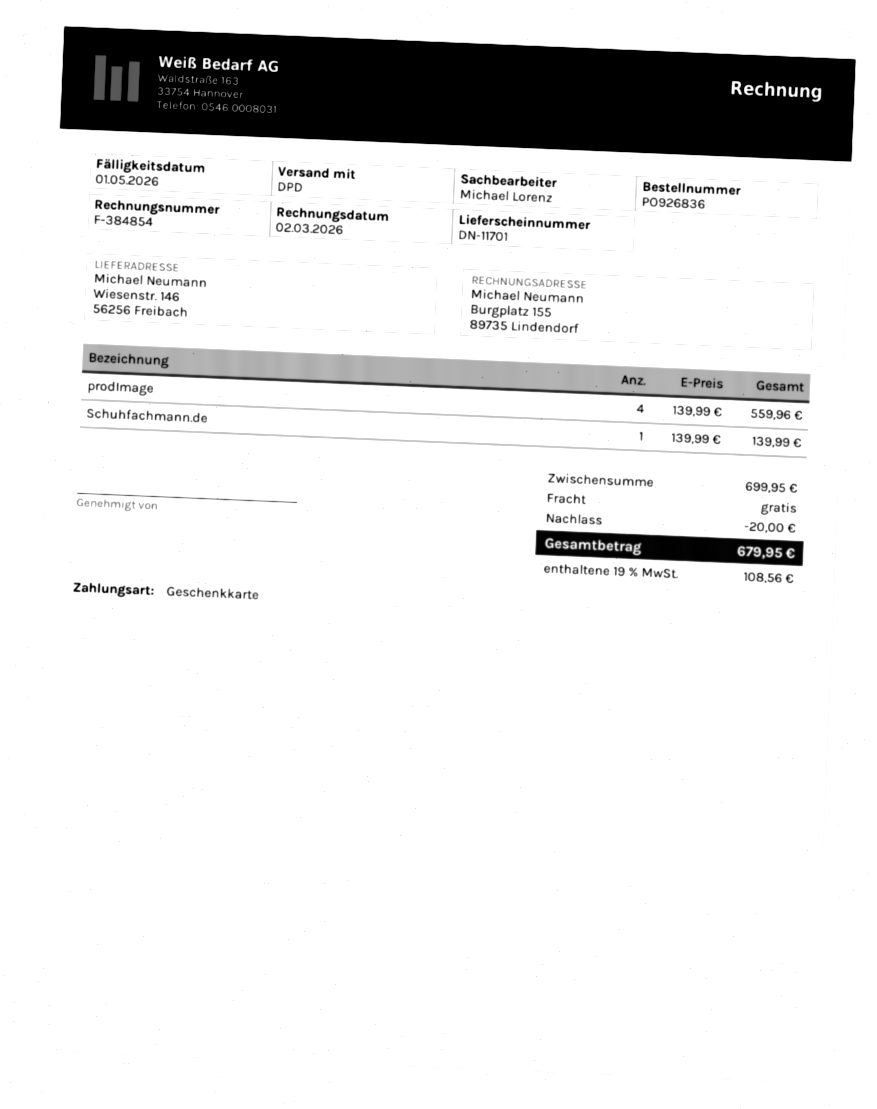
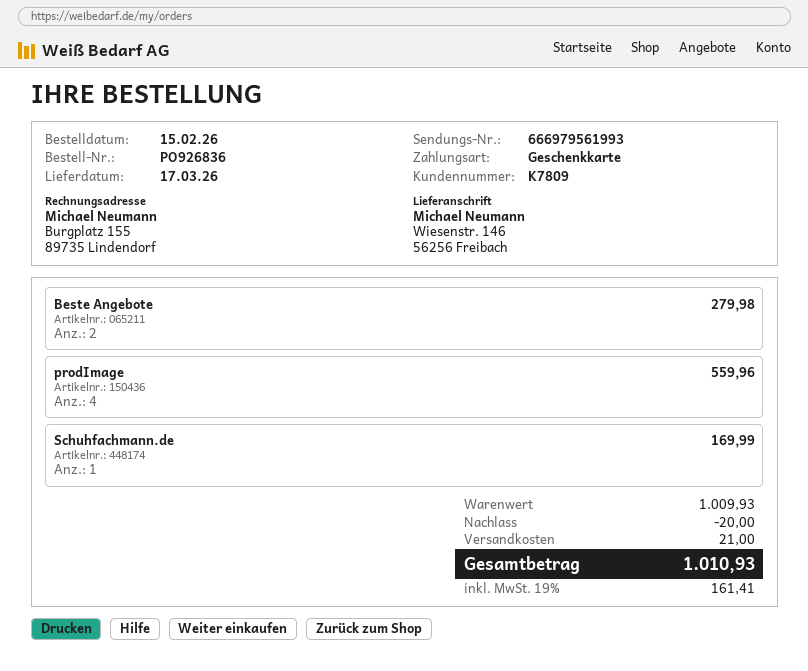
Schuhfachmann.de: 1 for 139.99 -> 1 for 169.99
Beste Angebote: none -> 2 for 279.98
subtotal: 699.95 -> 1009.93
shipping: 0.00 -> 21.00
tax: 19% = 108.56 -> 19% = 161.41
total: 679.95 -> 1010.93

